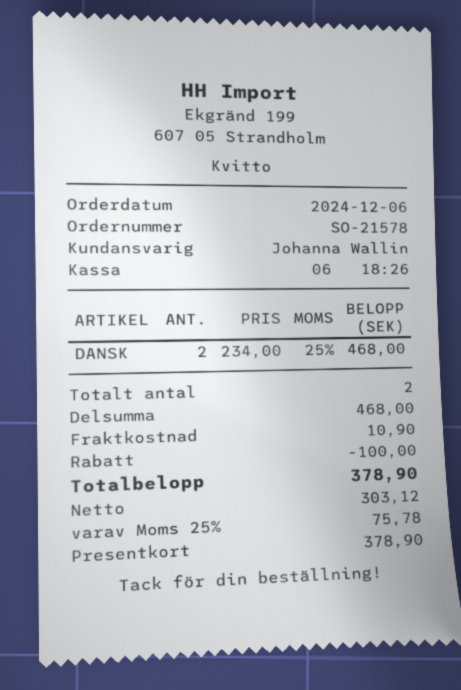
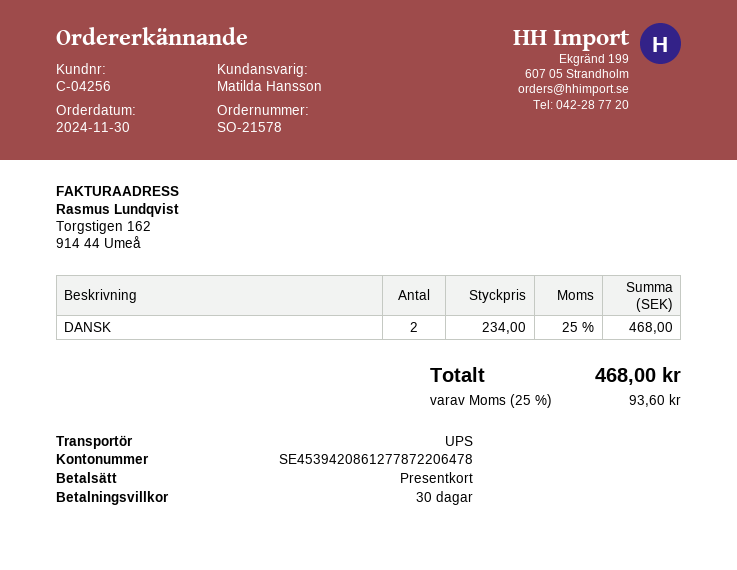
order date: 2024-12-06 -> 2024-11-30
sales rep: Johanna Wallin -> Matilda Hansson
discount: 100.00 -> none
shipping: 10.90 -> none
tax: 25% = 75.78 -> 25% = 93.60
total: 378.90 -> 468.00

